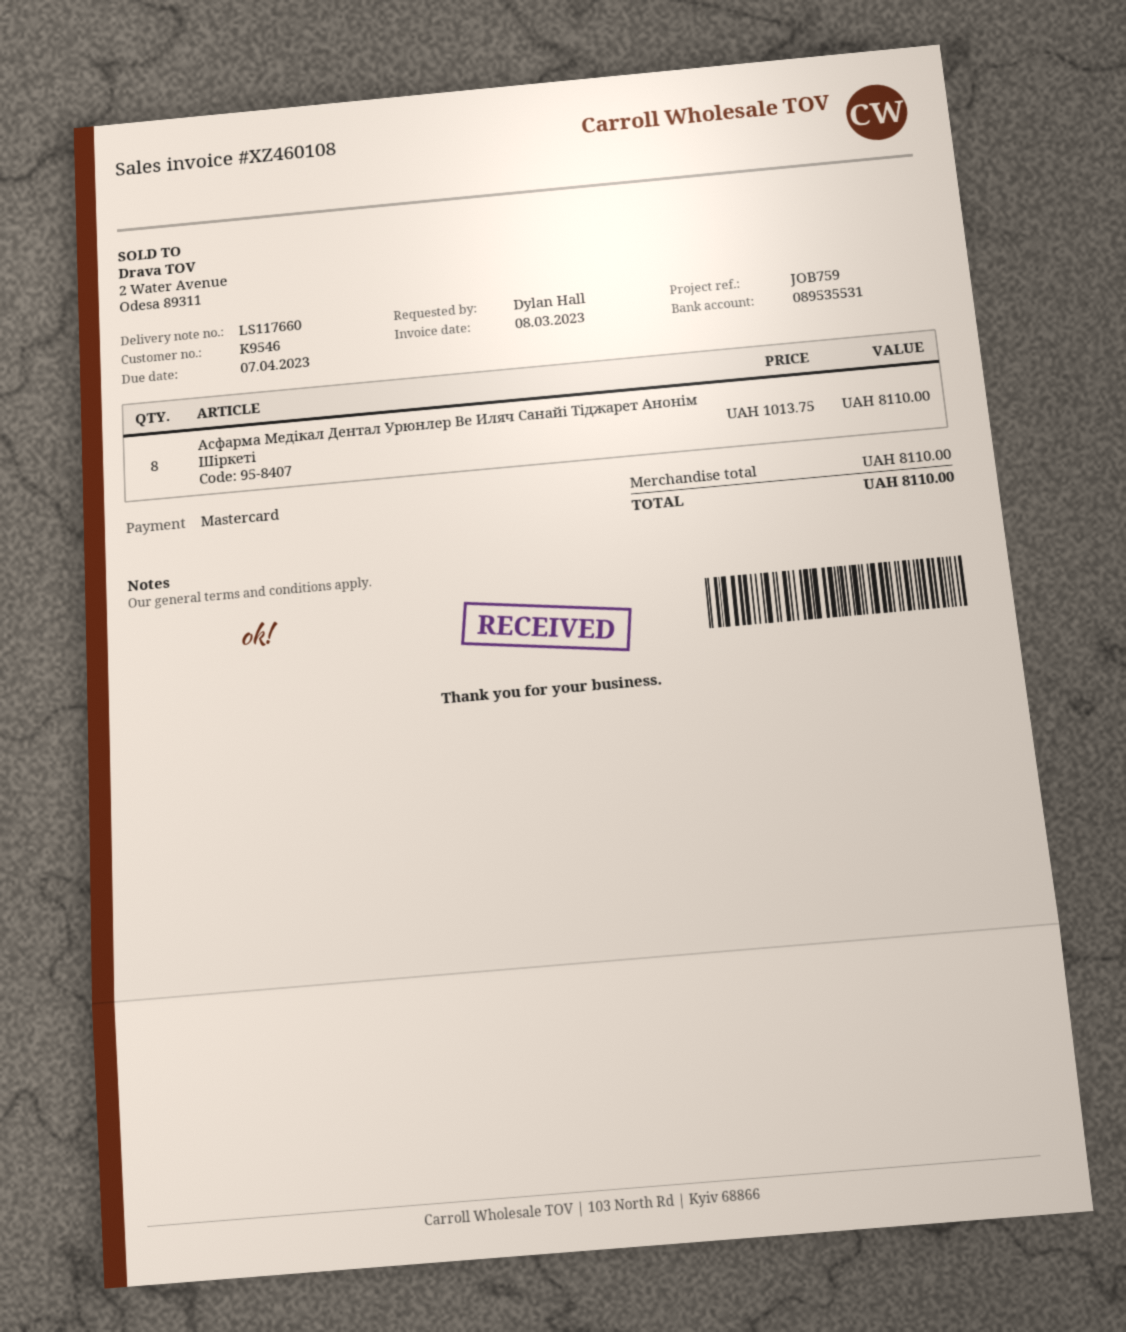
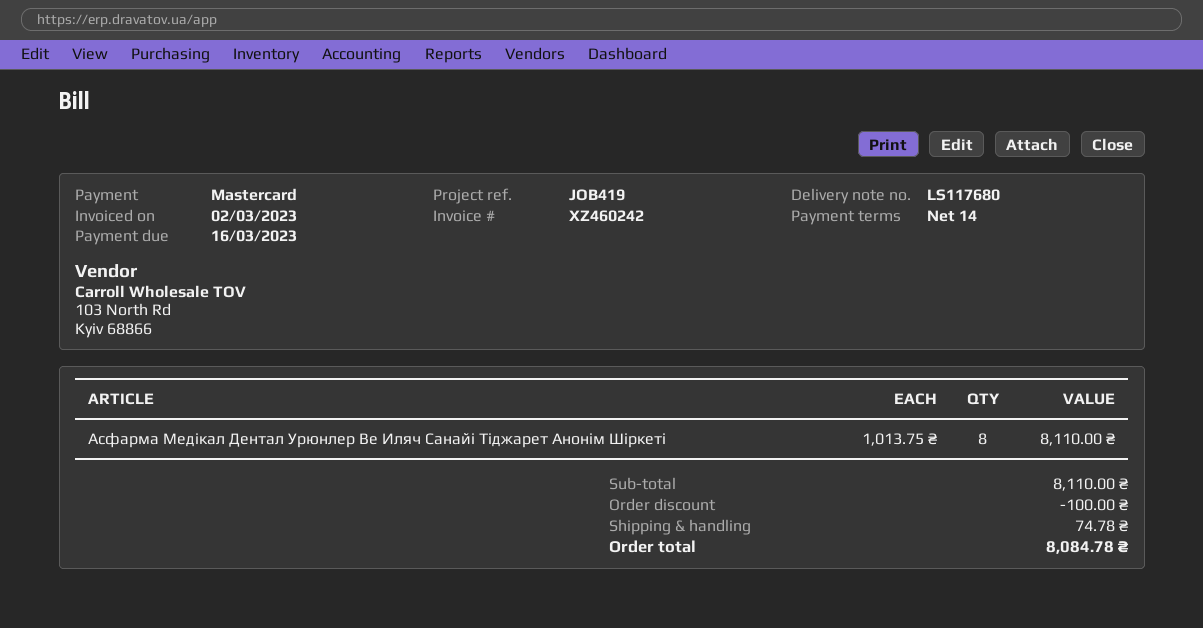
delivery note number: LS117660 -> LS117680
invoice number: XZ460108 -> XZ460242
invoice date: 2023-03-08 -> 2023-03-02
due date: 2023-04-07 -> 2023-03-16
reference: JOB759 -> JOB419
discount: none -> 100.00
shipping: none -> 74.78
total: 8110.00 -> 8084.78

